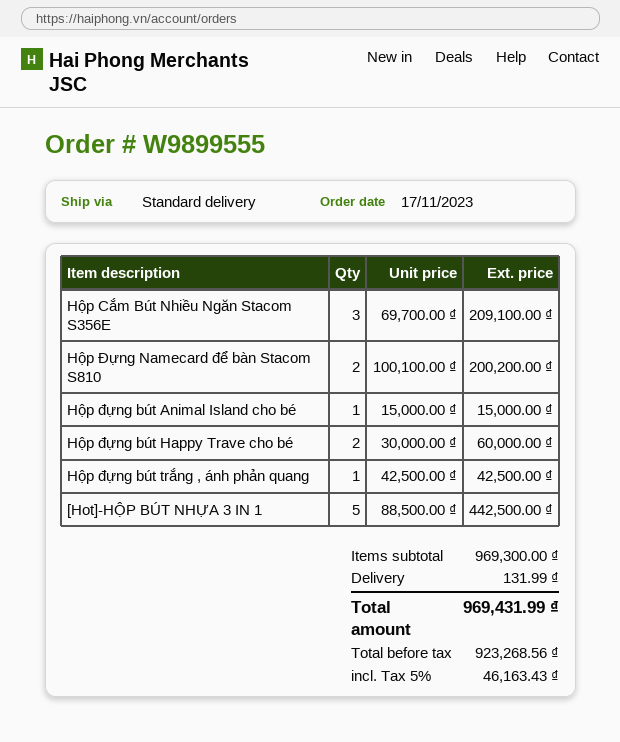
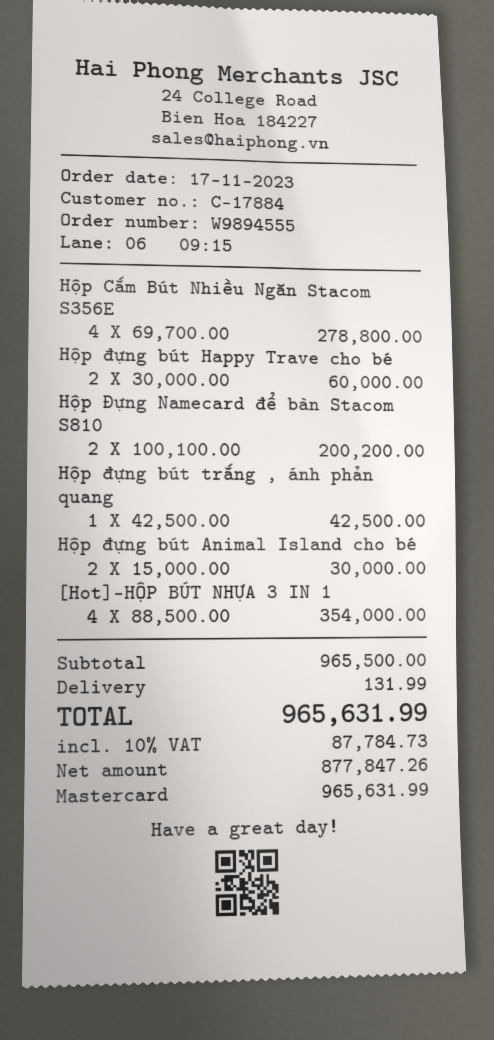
order number: W9899555 -> W9894555
Hộp Cắm Bút Nhiều Ngăn Stacom S356E: 3 x 69700.00 = 209100.00 -> 4 x 69700.00 = 278800.00
Hộp đựng bút Animal Island cho bé: 1 x 15000.00 = 15000.00 -> 2 x 15000.00 = 30000.00
[Hot]-HỘP BÚT NHỰA 3 IN 1: 5 x 88500.00 = 442500.00 -> 4 x 88500.00 = 354000.00
subtotal: 969300.00 -> 965500.00
net: 923268.56 -> 877847.26
tax: 5% = 46163.43 -> 10% = 87784.73
total: 969431.99 -> 965631.99

